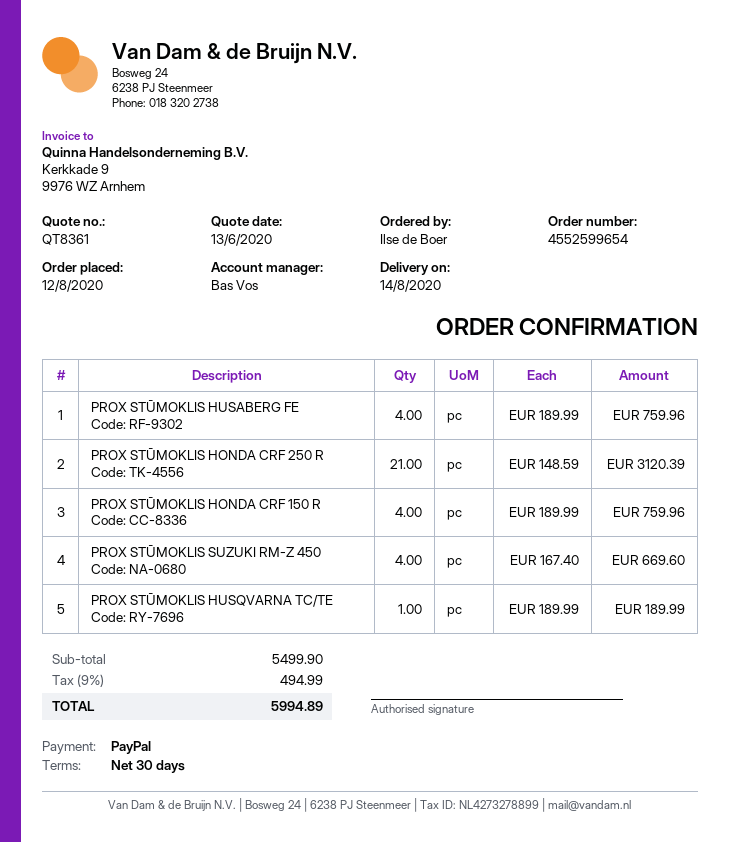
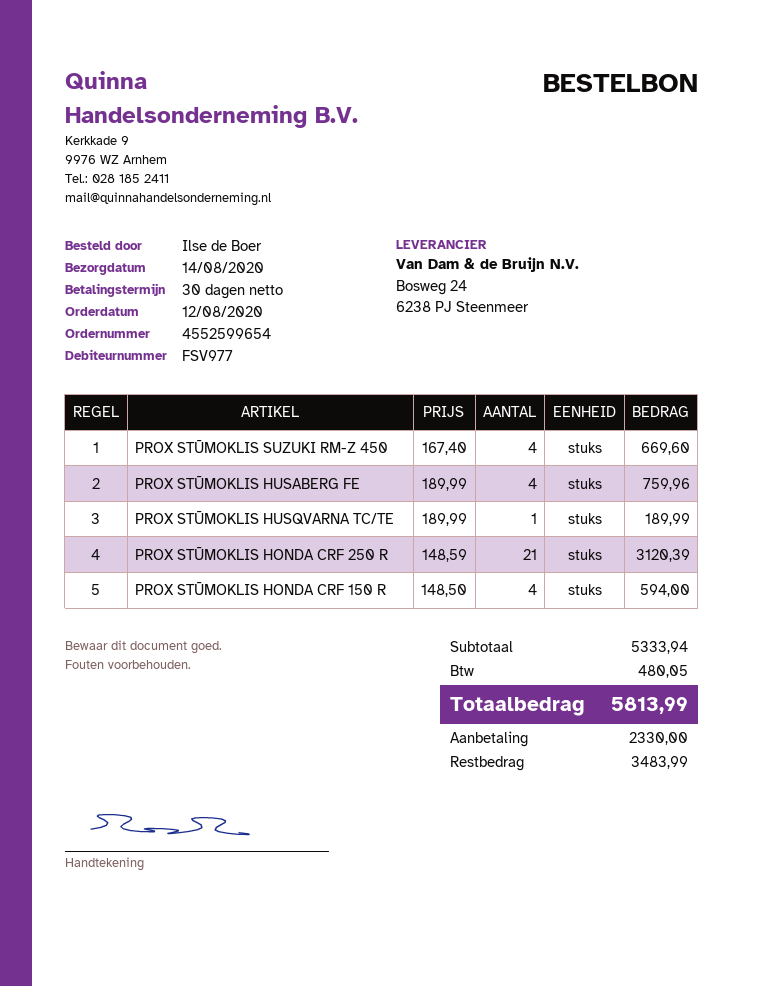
PROX STŪMOKLIS HONDA CRF 150 R: 4 x 189.99 = 759.96 -> 4 x 148.50 = 594.00
subtotal: 5499.90 -> 5333.94
tax: 494.99 -> 480.05
total: 5994.89 -> 5813.99

